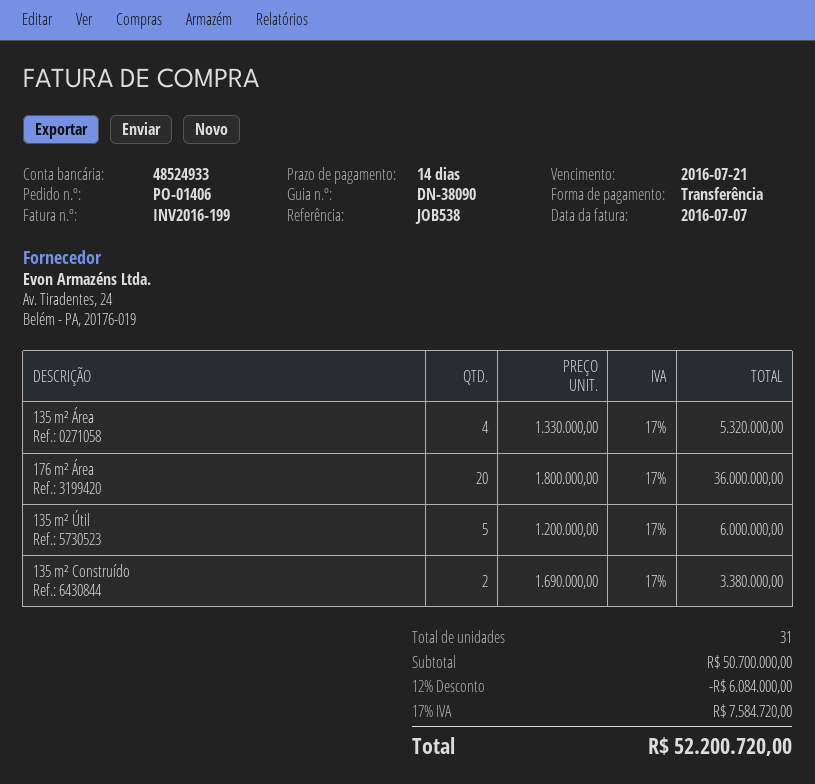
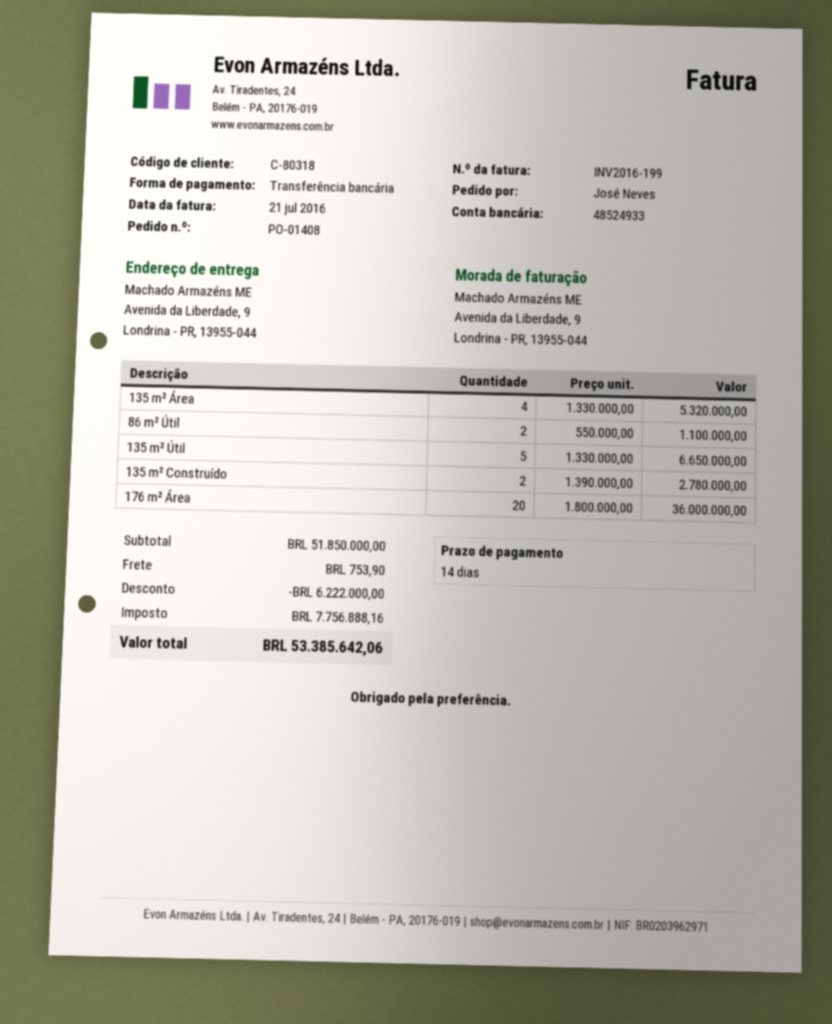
order number: PO-01406 -> PO-01408
invoice date: 2016-07-07 -> 2016-07-21
135 m² Útil: 5 x 1200000.00 = 6000000.00 -> 5 x 1330000.00 = 6650000.00
135 m² Construído: 2 x 1690000.00 = 3380000.00 -> 2 x 1390000.00 = 2780000.00
86 m² Útil: none -> 2 x 550000.00 = 1100000.00
subtotal: 50700000.00 -> 51850000.00
discount: 6084000.00 -> 6222000.00
shipping: none -> 753.90
tax: 7584720.00 -> 7756888.16
total: 52200720.00 -> 53385642.06

